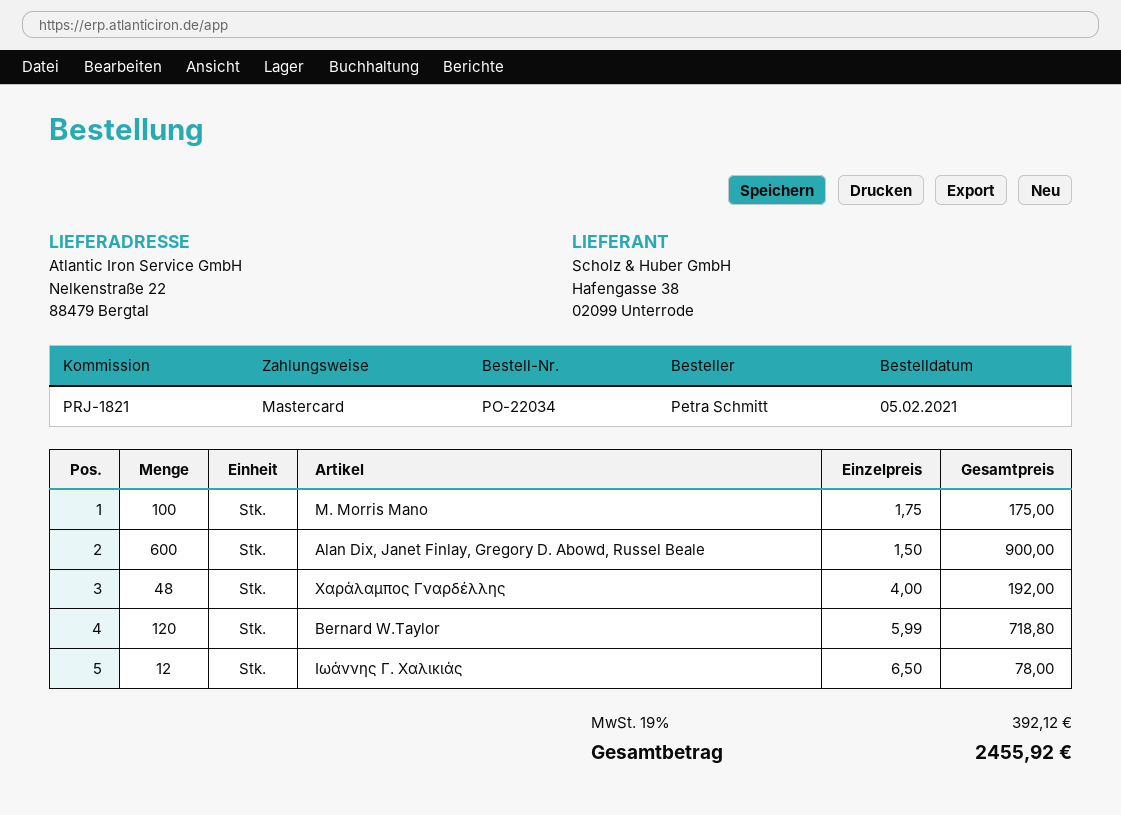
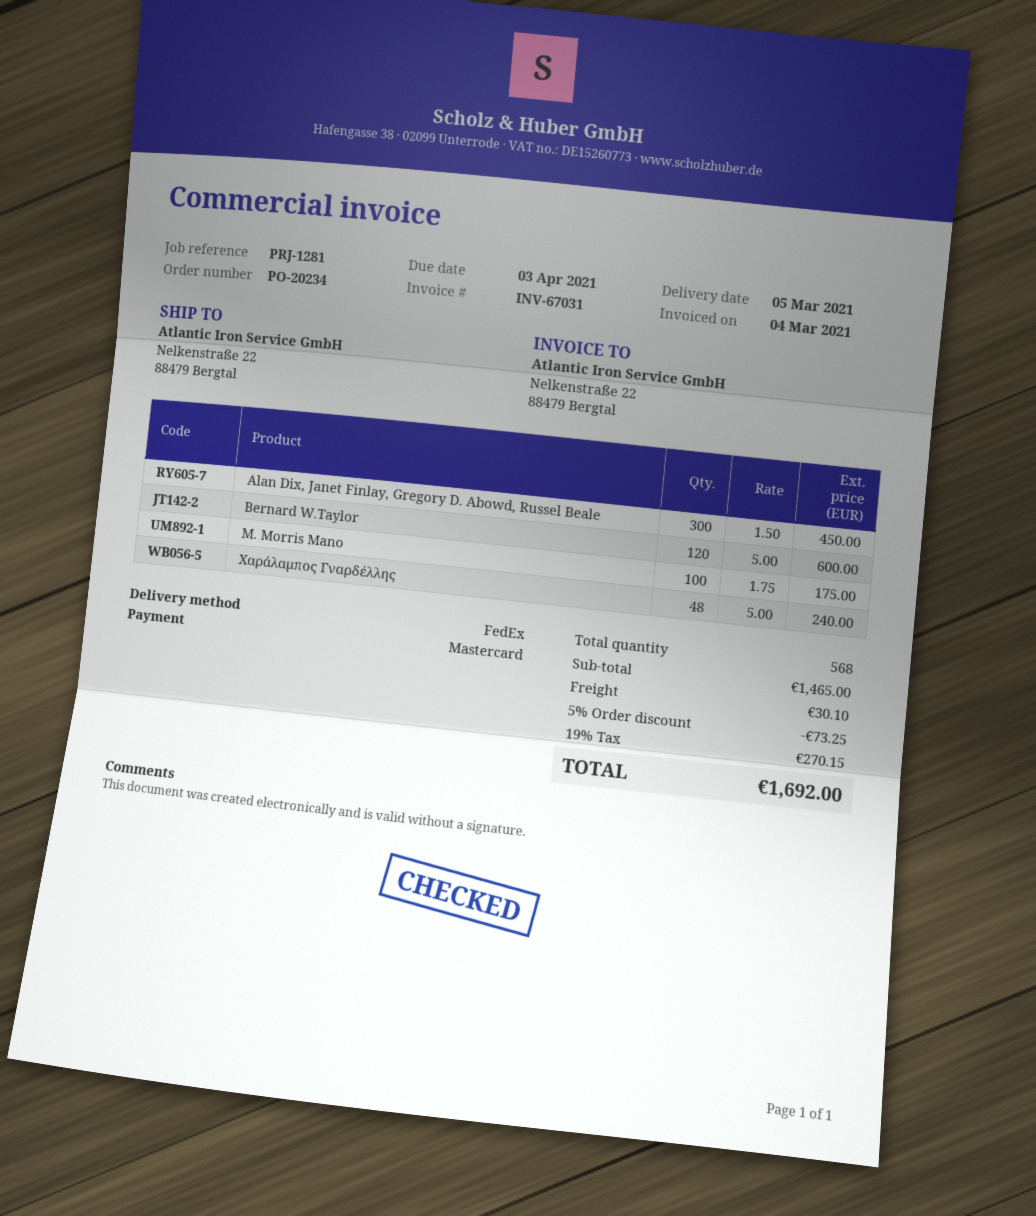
order number: PO-22034 -> PO-20234
reference: PRJ-1821 -> PRJ-1281
Alan Dix, Janet Finlay, Gregory D. Abowd, Russel Beale: 600 x 1.50 = 900.00 -> 300 x 1.50 = 450.00
Χαράλαμπος Γναρδέλλης: 48 x 4.00 = 192.00 -> 48 x 5.00 = 240.00
Bernard W.Taylor: 120 x 5.99 = 718.80 -> 120 x 5.00 = 600.00
Ιωάννης Γ. Χαλικιάς: 12 x 6.50 = 78.00 -> none
discount: none -> 5% = 73.25
shipping: none -> 30.10
tax: 19% = 392.12 -> 19% = 270.15
total: 2455.92 -> 1692.00

